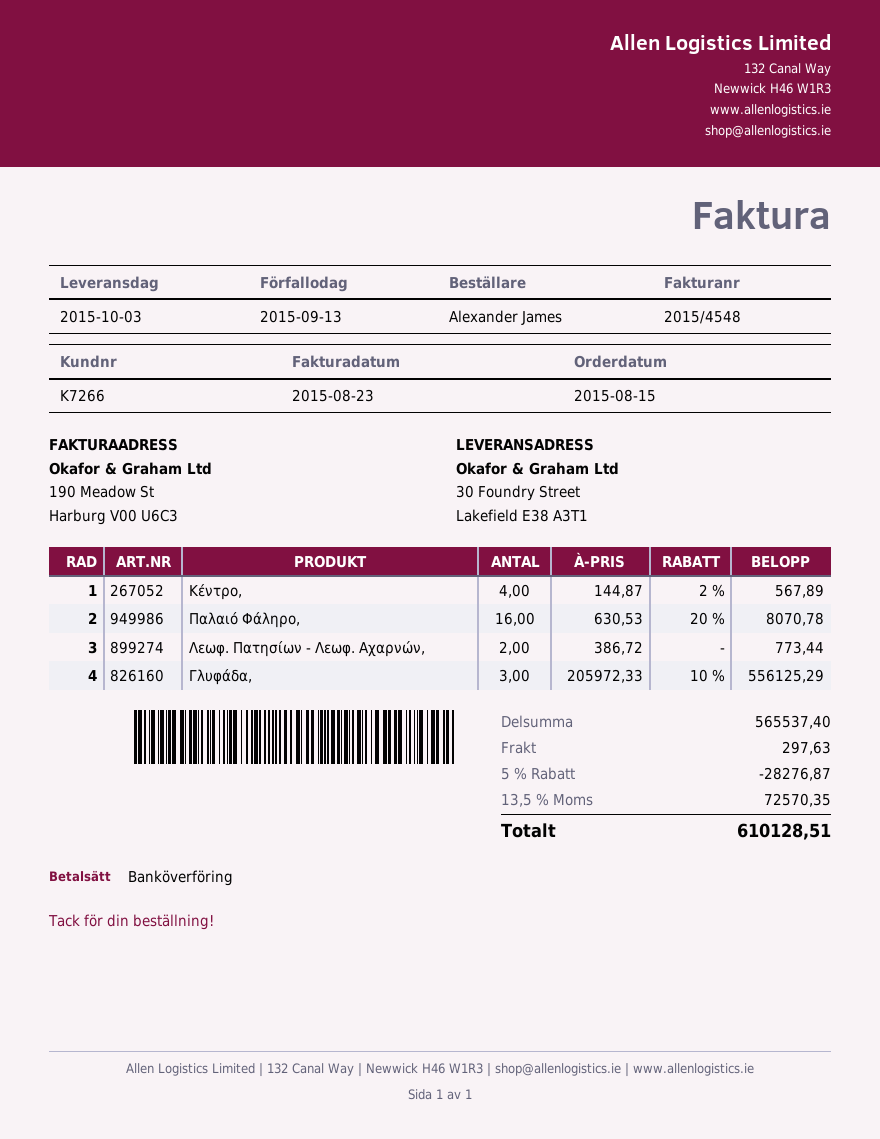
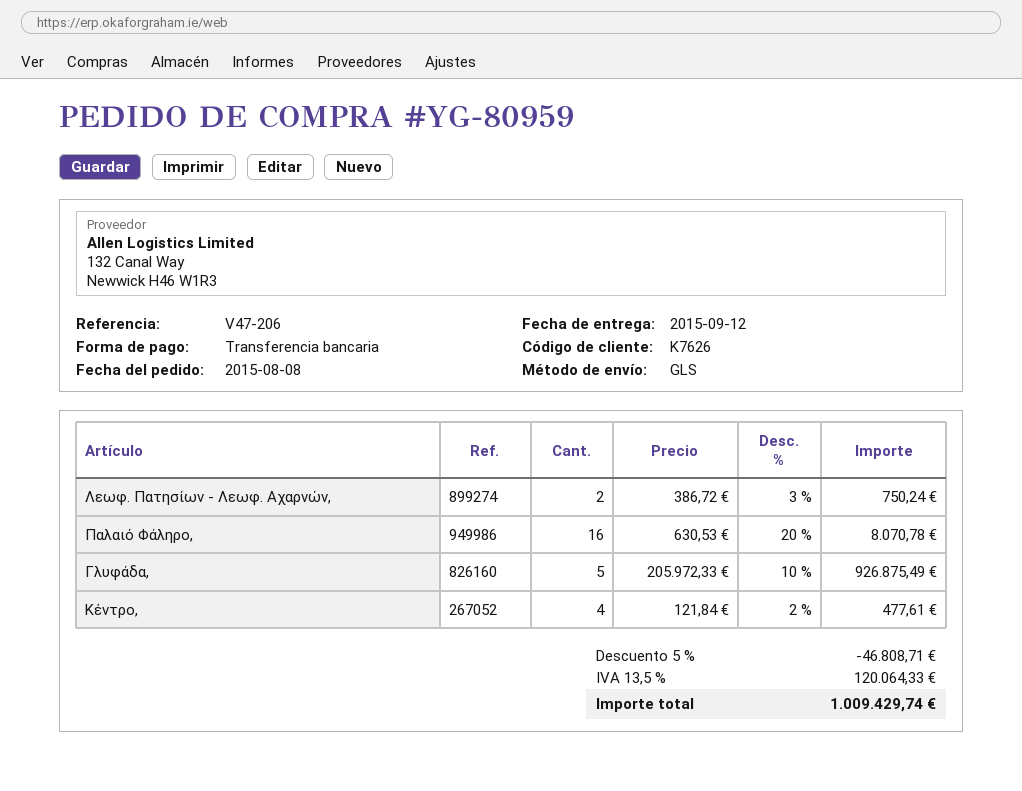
order date: 2015-08-15 -> 2015-08-08
delivery date: 2015-10-03 -> 2015-09-12
customer number: K7266 -> K7626
Κέντρο,: 4 x 144.87 - 2% = 567.89 -> 4 x 121.84 - 2% = 477.61
Λεωφ. Πατησίων - Λεωφ. Αχαρνών,: 2 x 386.72 = 773.44 -> 2 x 386.72 - 3% = 750.24
Γλυφάδα,: 3 x 205972.33 - 10% = 556125.29 -> 5 x 205972.33 - 10% = 926875.49
discount: 5% = 28276.87 -> 5% = 46808.71
shipping: 297.63 -> none
tax: 13.5% = 72570.35 -> 13.5% = 120064.33
total: 610128.51 -> 1009429.74

